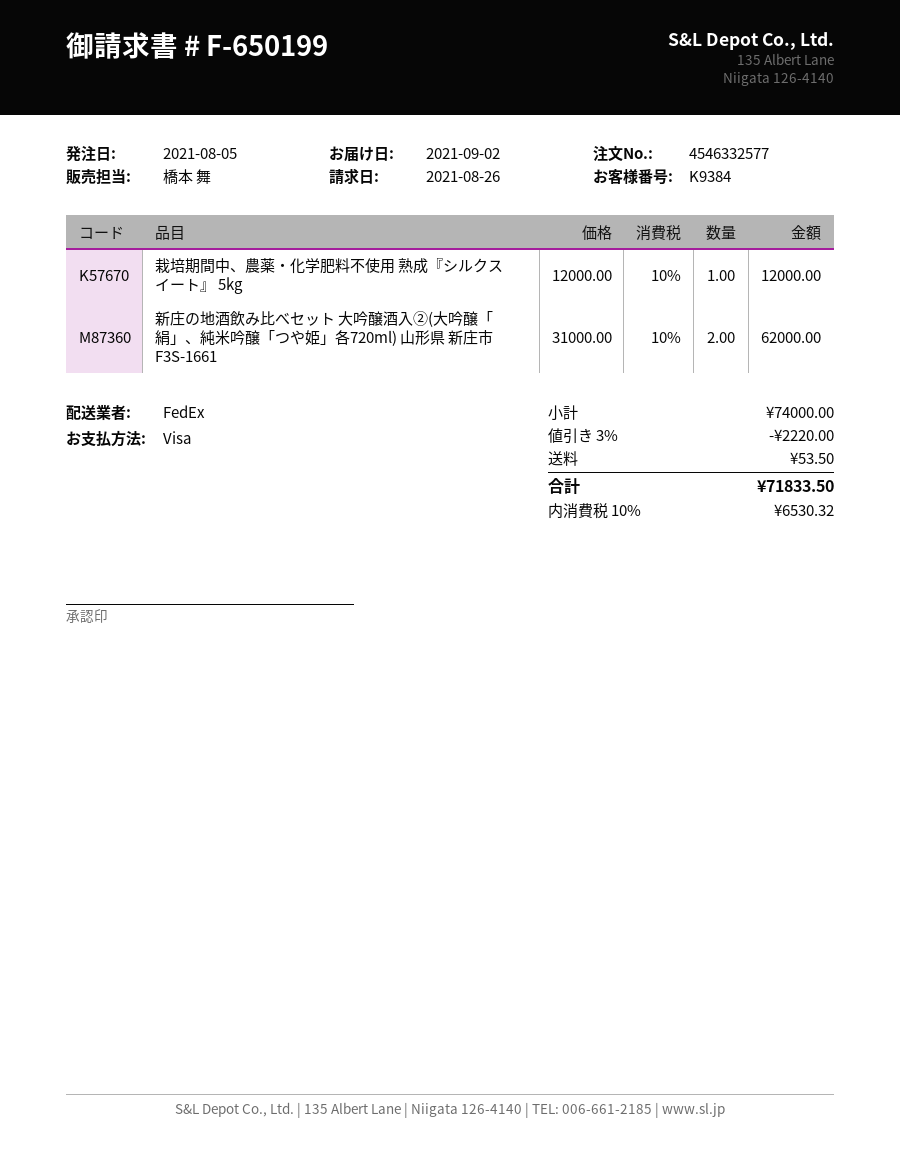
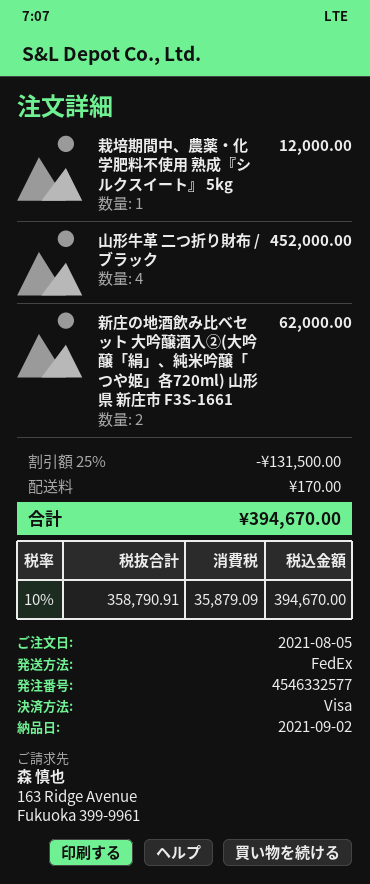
山形牛革 二つ折り財布 / ブラック: none -> 4 for 452000.00
discount: 3% = 2220.00 -> 25% = 131500.00
shipping: 53.50 -> 170.00
tax: 10% = 6530.32 -> 10% = 35879.09
total: 71833.50 -> 394670.00

